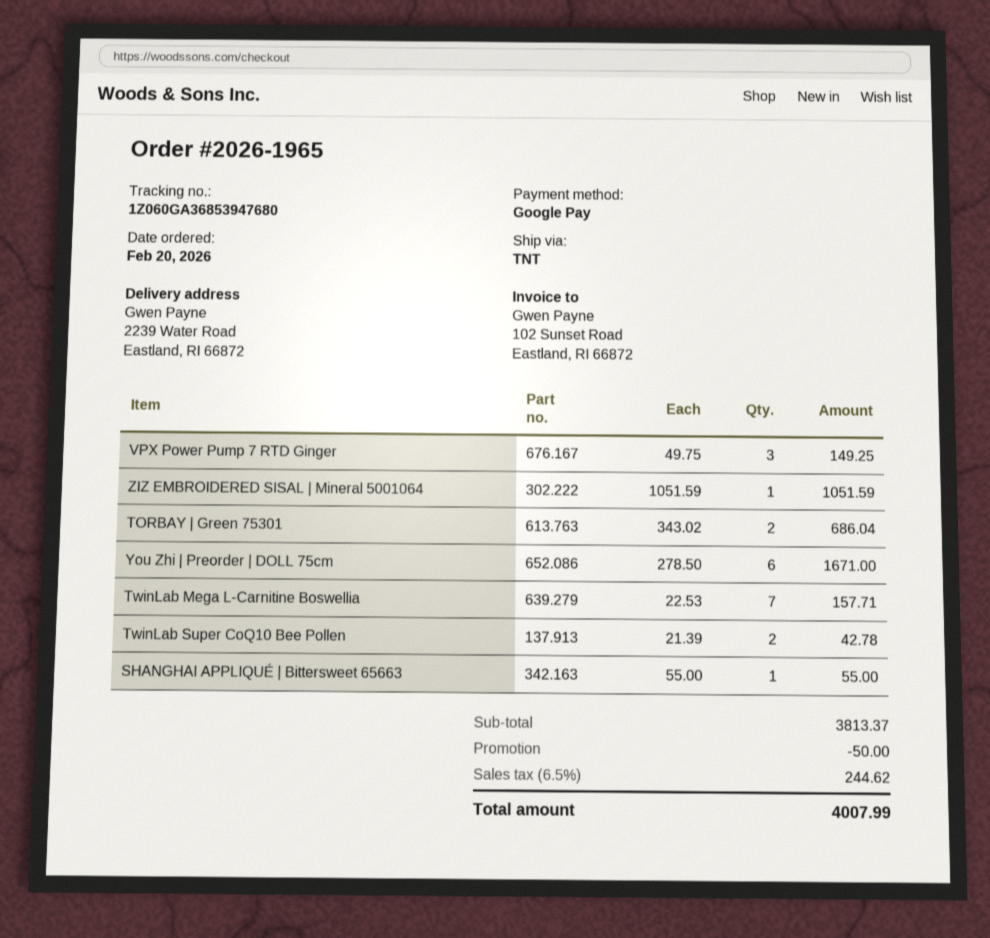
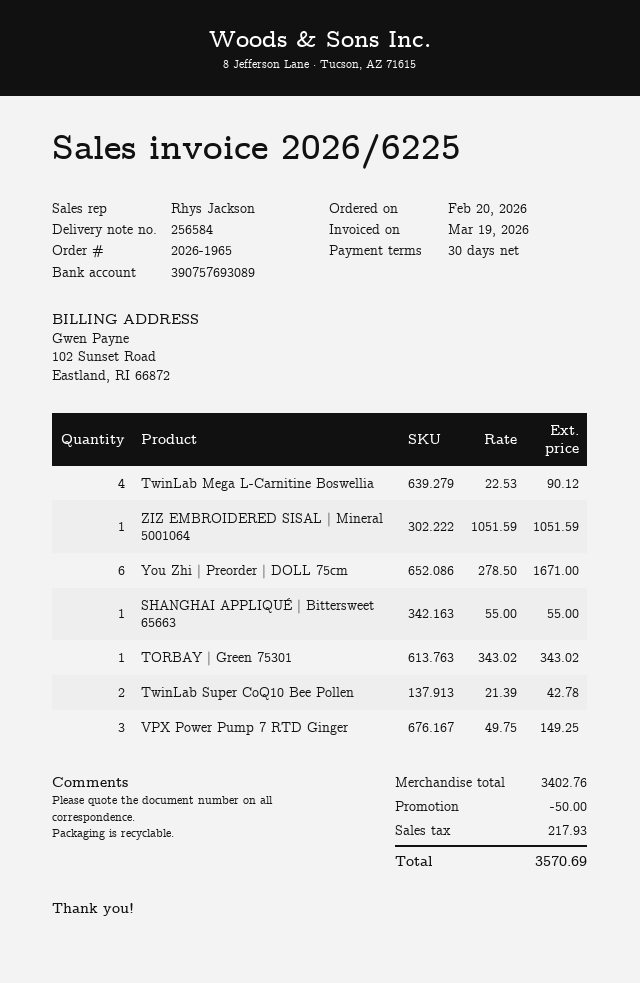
TORBAY | Green 75301: 2 x 343.02 = 686.04 -> 1 x 343.02 = 343.02
TwinLab Mega L-Carnitine Boswellia: 7 x 22.53 = 157.71 -> 4 x 22.53 = 90.12
subtotal: 3813.37 -> 3402.76
tax: 244.62 -> 217.93
total: 4007.99 -> 3570.69

